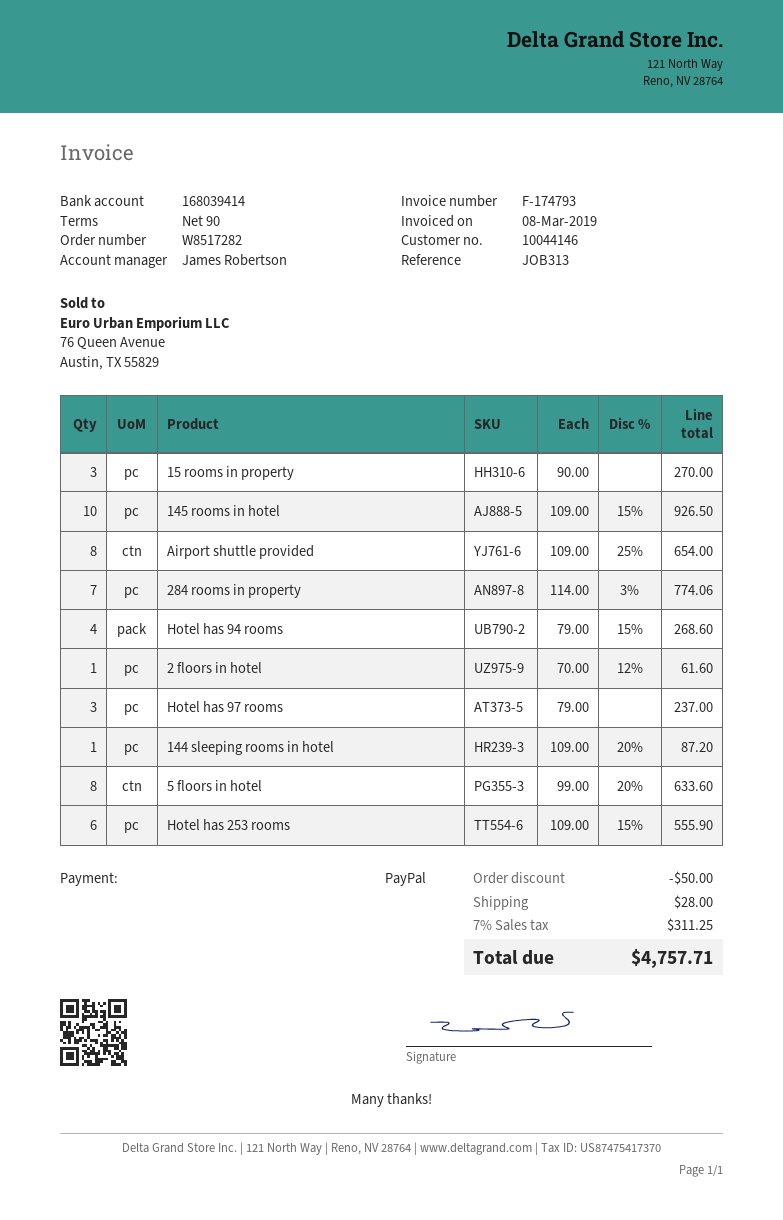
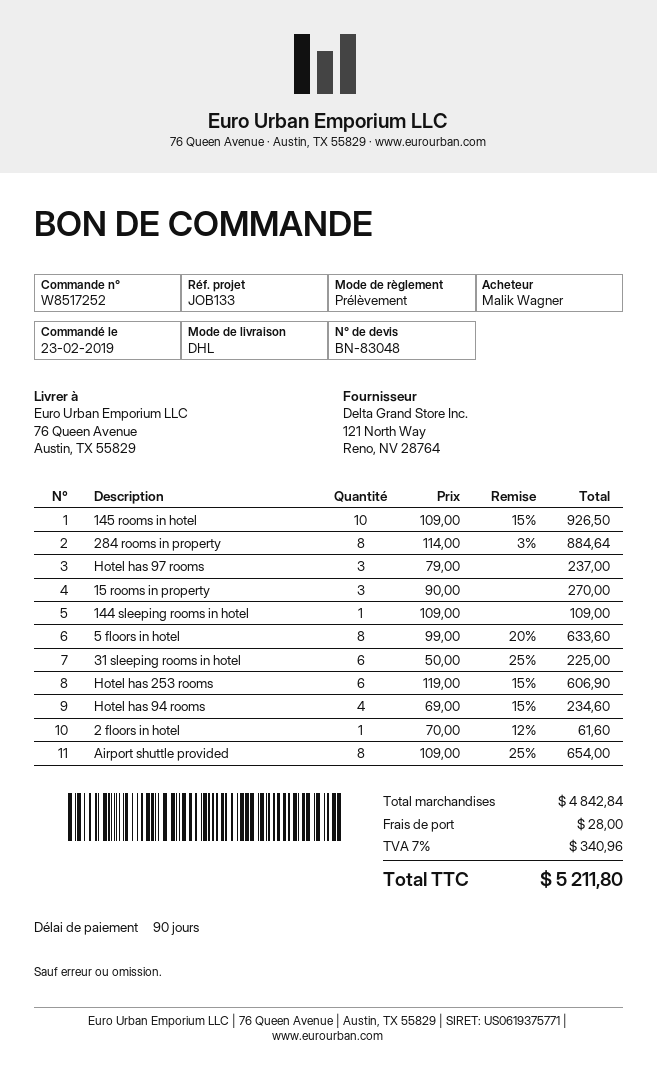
order number: W8517282 -> W8517252
reference: JOB313 -> JOB133
payment method: PayPal -> direct debit
284 rooms in property: 7 x 114.00 - 3% = 774.06 -> 8 x 114.00 - 3% = 884.64
Hotel has 94 rooms: 4 x 79.00 - 15% = 268.60 -> 4 x 69.00 - 15% = 234.60
144 sleeping rooms in hotel: 1 x 109.00 - 20% = 87.20 -> 1 x 109.00 = 109.00
Hotel has 253 rooms: 6 x 109.00 - 15% = 555.90 -> 6 x 119.00 - 15% = 606.90
31 sleeping rooms in hotel: none -> 6 x 50.00 - 25% = 225.00
discount: 50.00 -> none
tax: 7% = 311.25 -> 7% = 340.96
total: 4757.71 -> 5211.80

